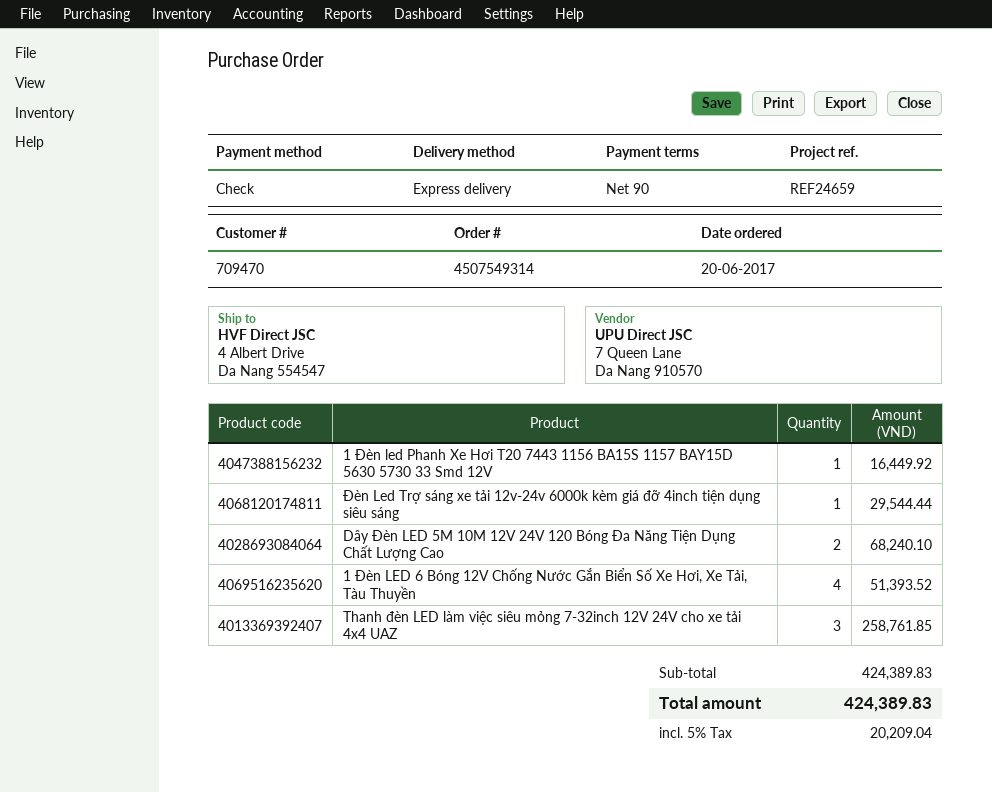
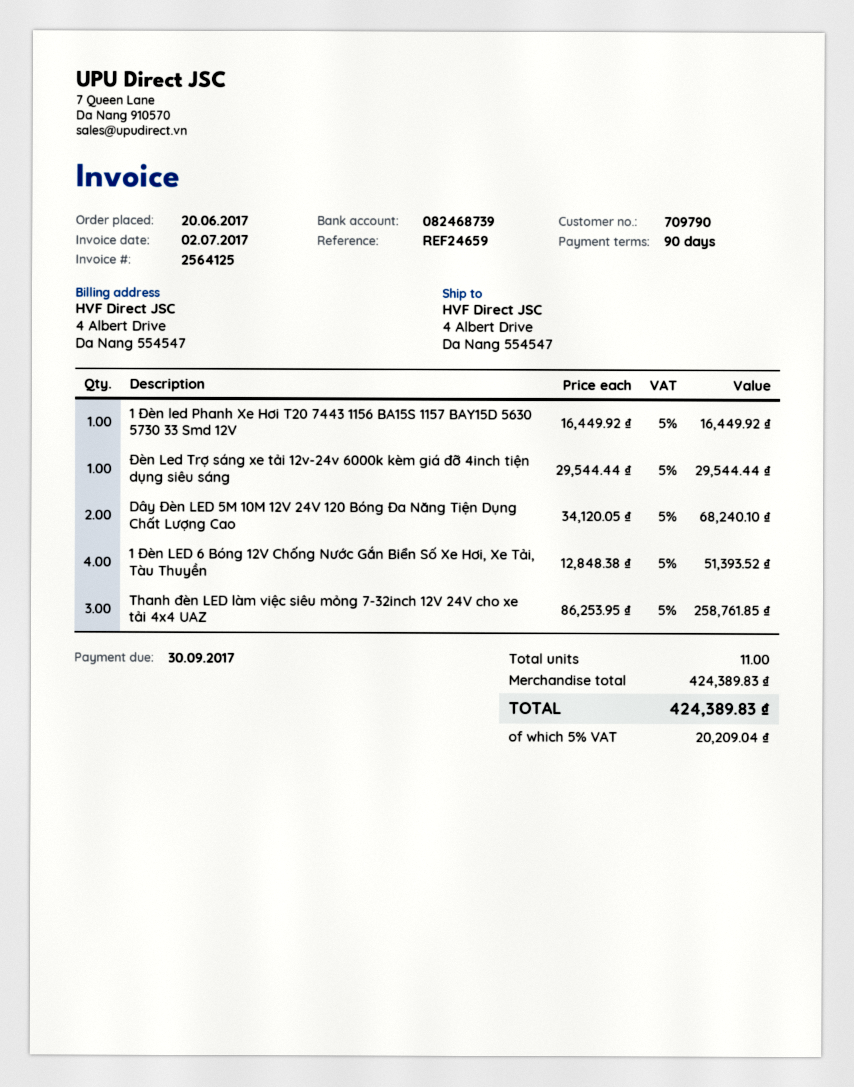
customer number: 709470 -> 709790

